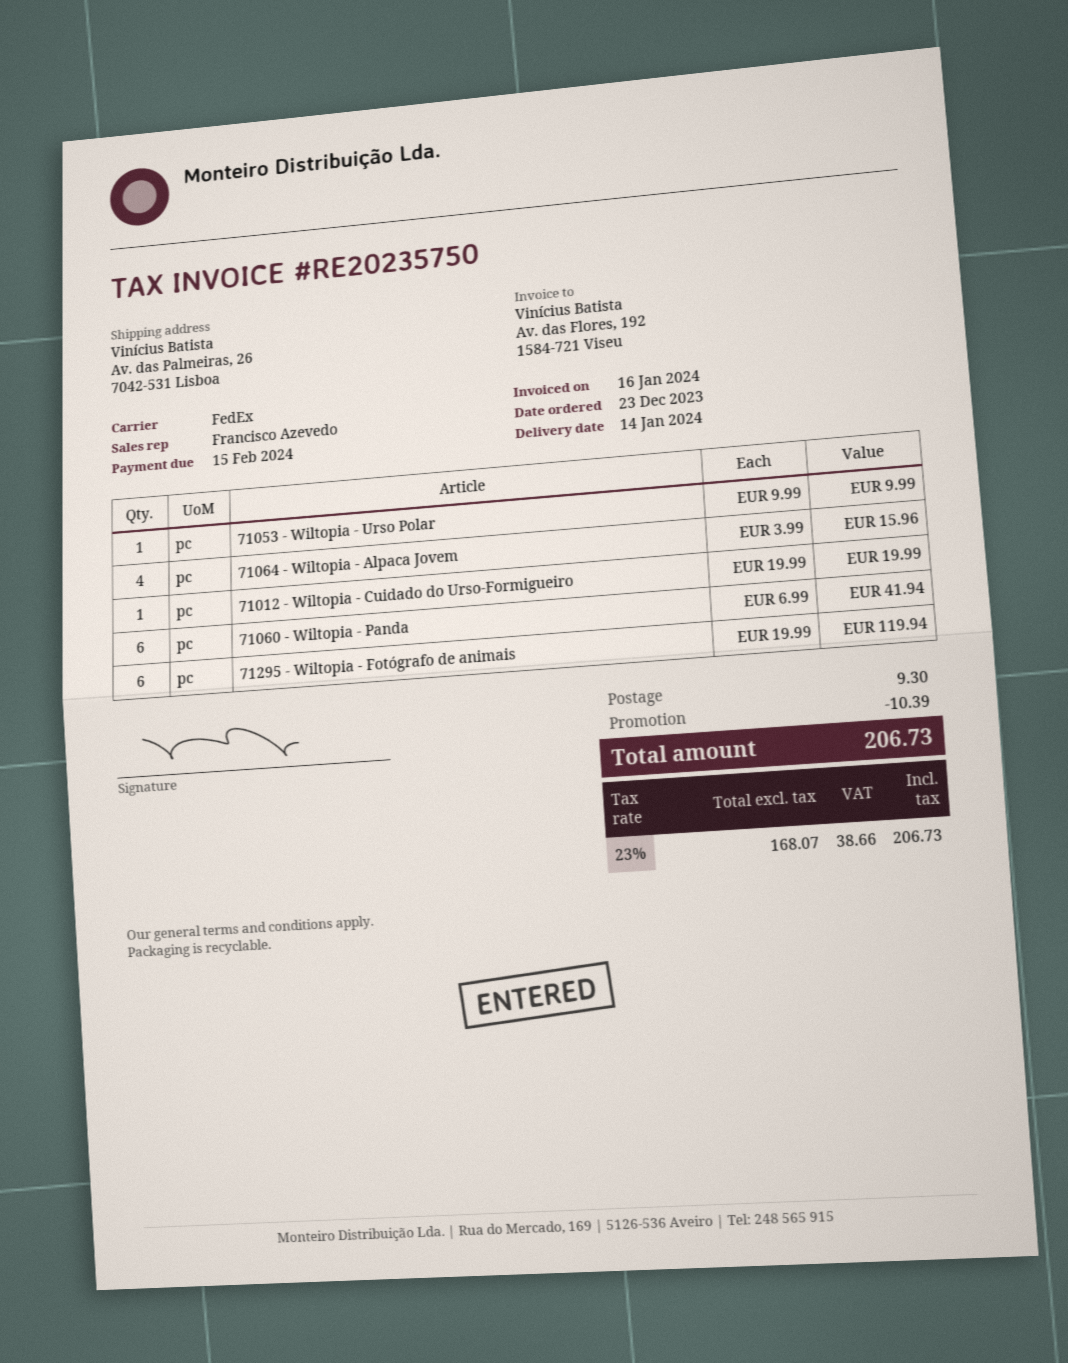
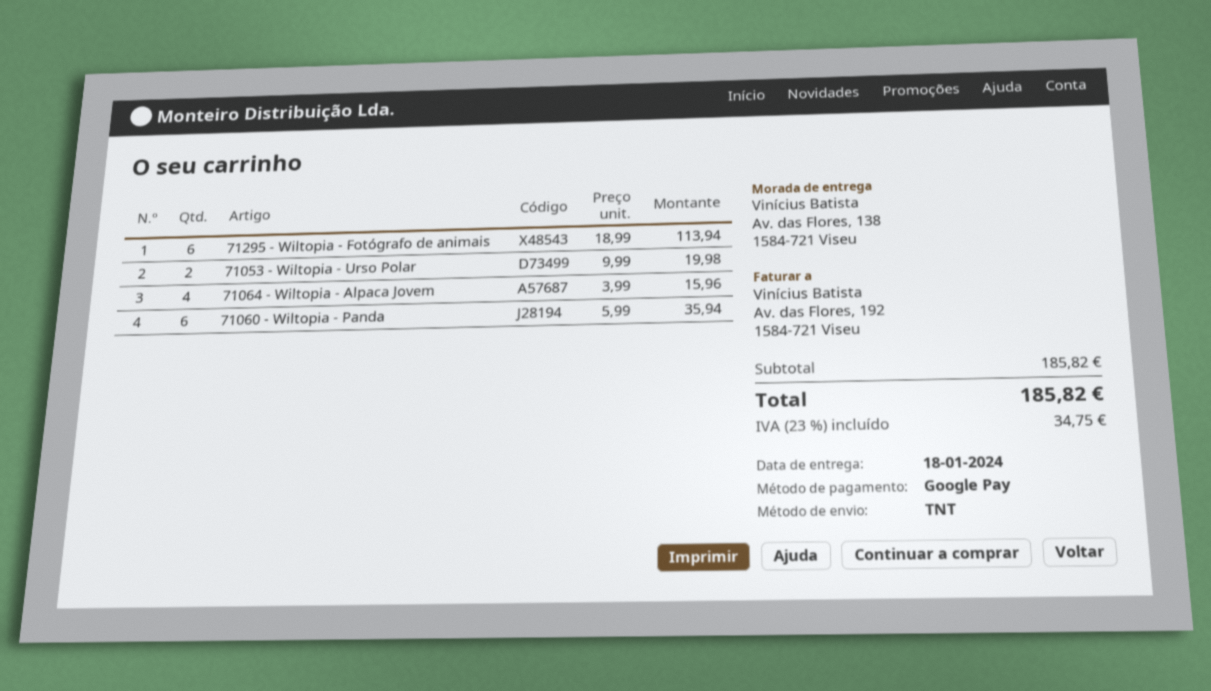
delivery date: 2024-01-14 -> 2024-01-18
shipping method: FedEx -> TNT
ship to: Av. das Palmeiras, 26, 7042-531 Lisboa -> Av. das Flores, 138, 1584-721 Viseu
71053 - Wiltopia - Urso Polar: 1 x 9.99 = 9.99 -> 2 x 9.99 = 19.98
71012 - Wiltopia - Cuidado do Urso-Formigueiro: 1 x 19.99 = 19.99 -> none
71060 - Wiltopia - Panda: 6 x 6.99 = 41.94 -> 6 x 5.99 = 35.94
71295 - Wiltopia - Fotógrafo de animais: 6 x 19.99 = 119.94 -> 6 x 18.99 = 113.94
discount: 10.39 -> none
shipping: 9.30 -> none
tax: 23% = 38.66 -> 23% = 34.75
total: 206.73 -> 185.82

